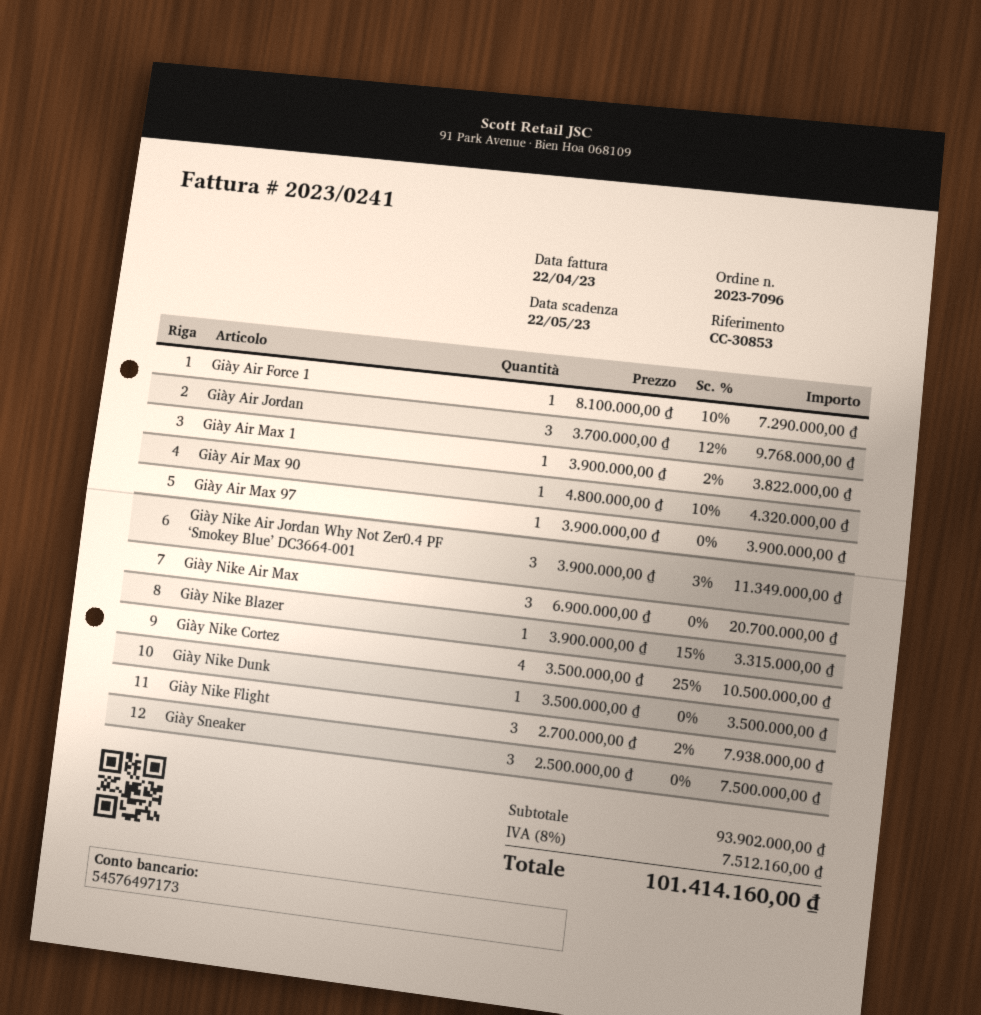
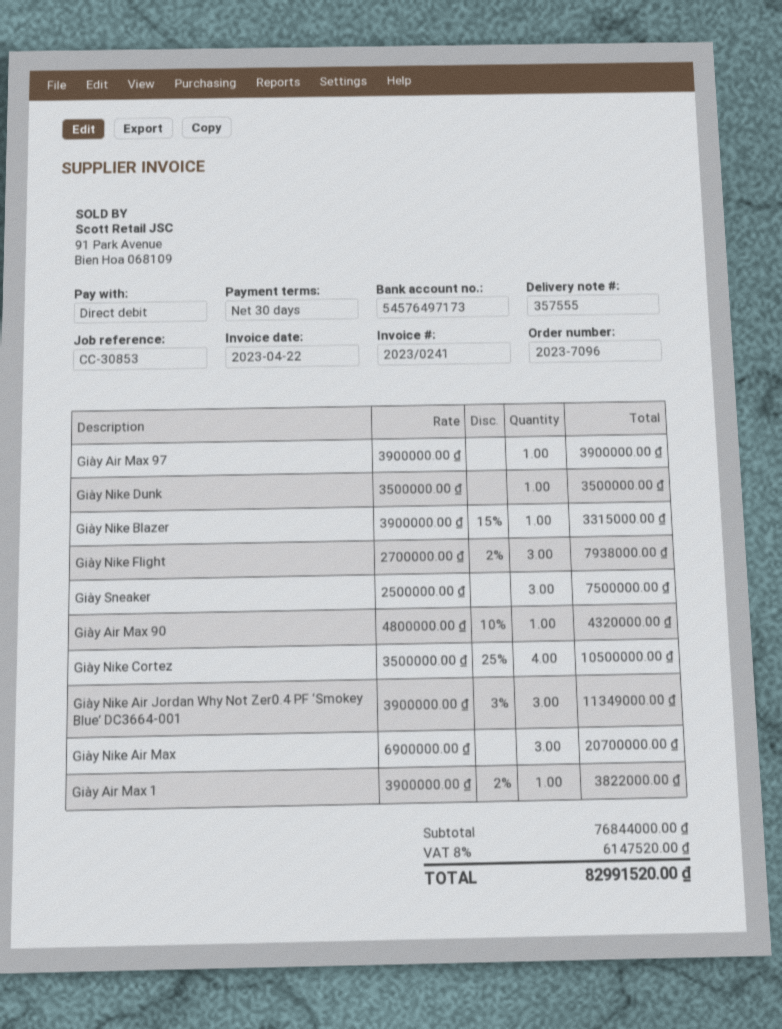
Giày Air Force 1: 1 x 8100000.00 - 10% = 7290000.00 -> none
Giày Air Jordan: 3 x 3700000.00 - 12% = 9768000.00 -> none
subtotal: 93902000.00 -> 76844000.00
tax: 8% = 7512160.00 -> 8% = 6147520.00
total: 101414160.00 -> 82991520.00

